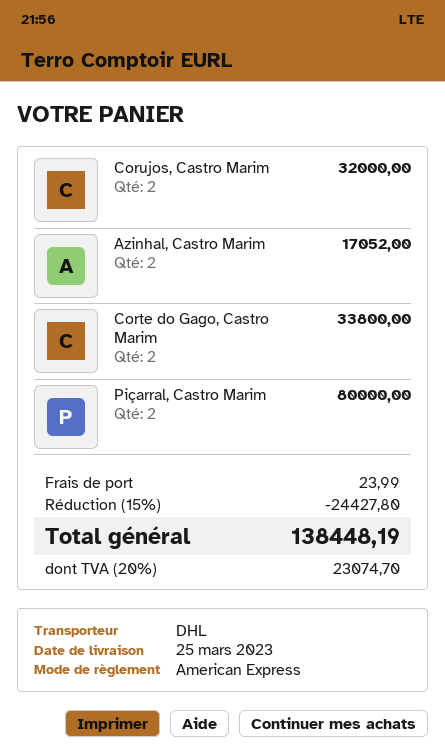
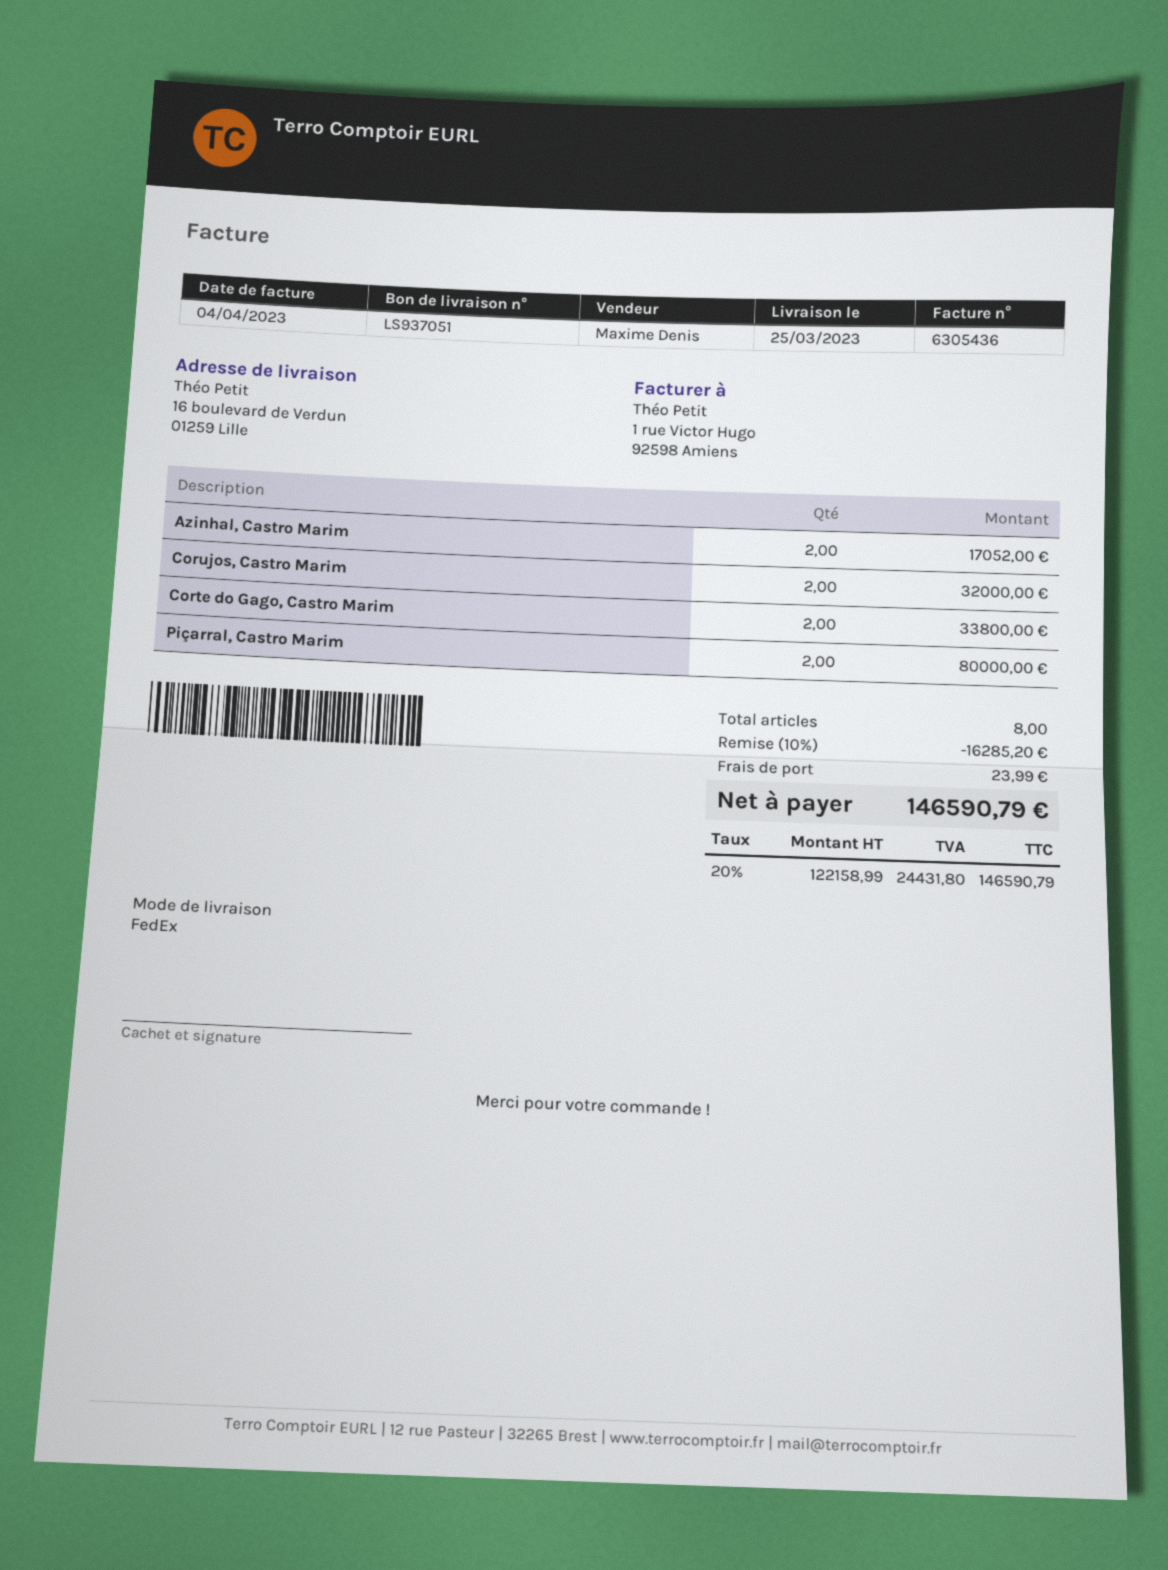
shipping method: DHL -> FedEx
discount: 15% = 24427.80 -> 10% = 16285.20
tax: 20% = 23074.70 -> 20% = 24431.80
total: 138448.19 -> 146590.79

